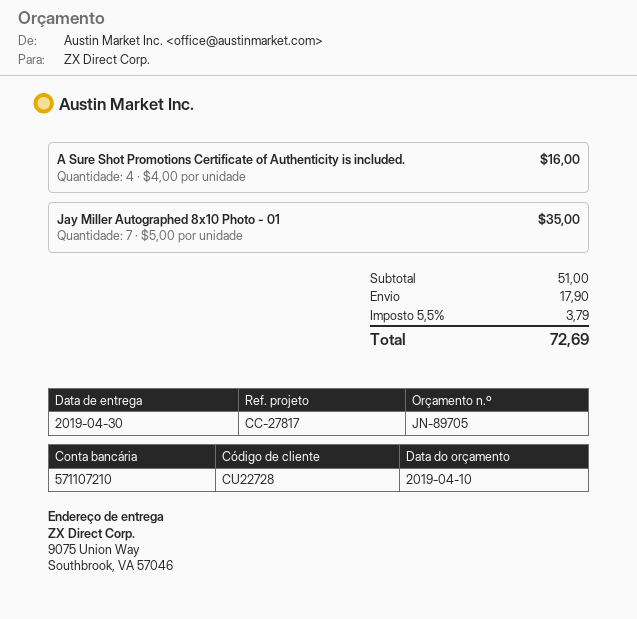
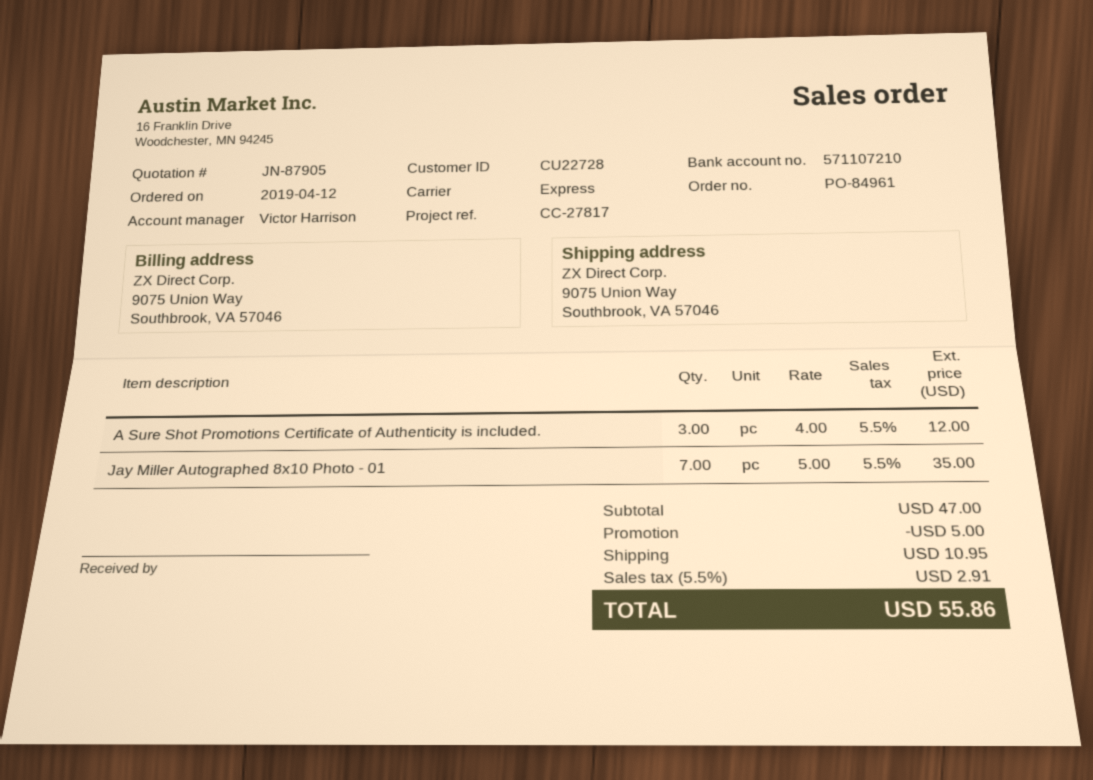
quote number: JN-89705 -> JN-87905
A Sure Shot Promotions Certificate of Authenticity is included.: 4 x 4.00 = 16.00 -> 3 x 4.00 = 12.00
subtotal: 51.00 -> 47.00
discount: none -> 5.00
shipping: 17.90 -> 10.95
tax: 5.5% = 3.79 -> 5.5% = 2.91
total: 72.69 -> 55.86

